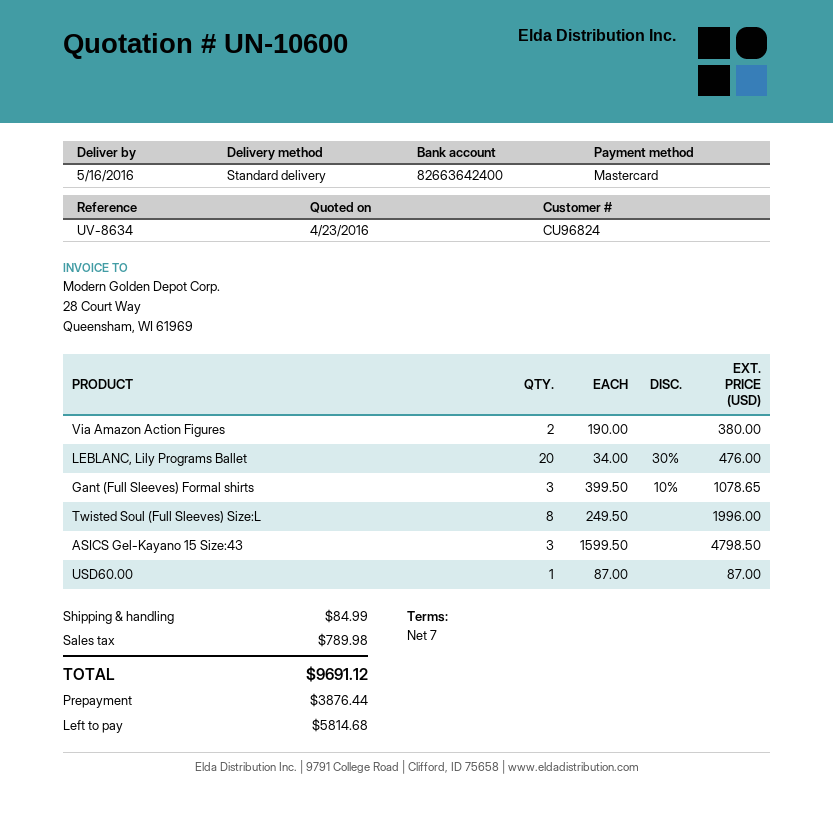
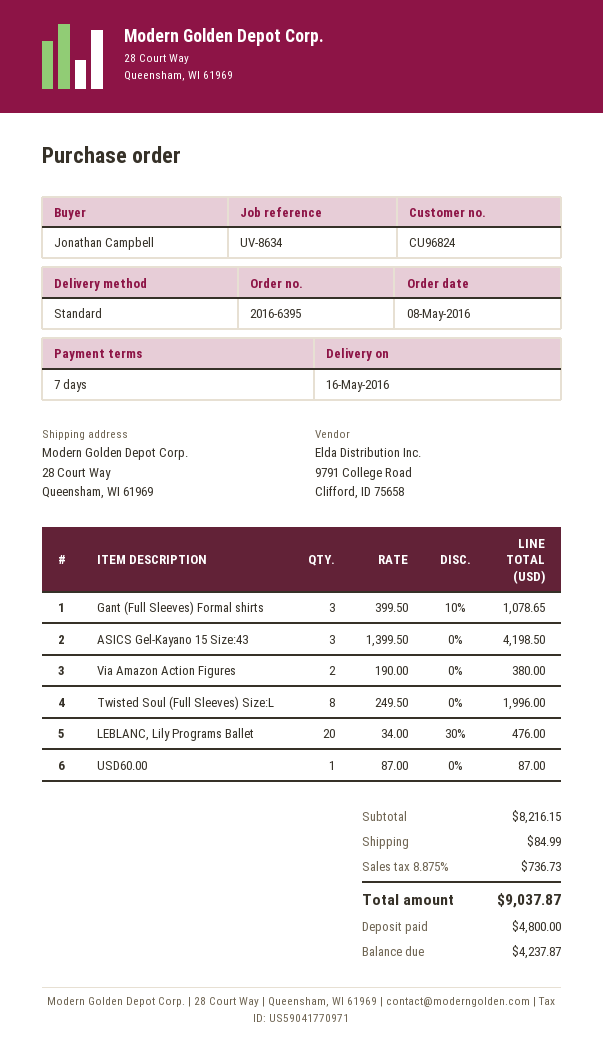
ASICS Gel-Kayano 15 Size:43: 3 x 1599.50 = 4798.50 -> 3 x 1399.50 = 4198.50
tax: 789.98 -> 736.73
total: 9691.12 -> 9037.87
deposit: 3876.44 -> 4800.00
balance: 5814.68 -> 4237.87

